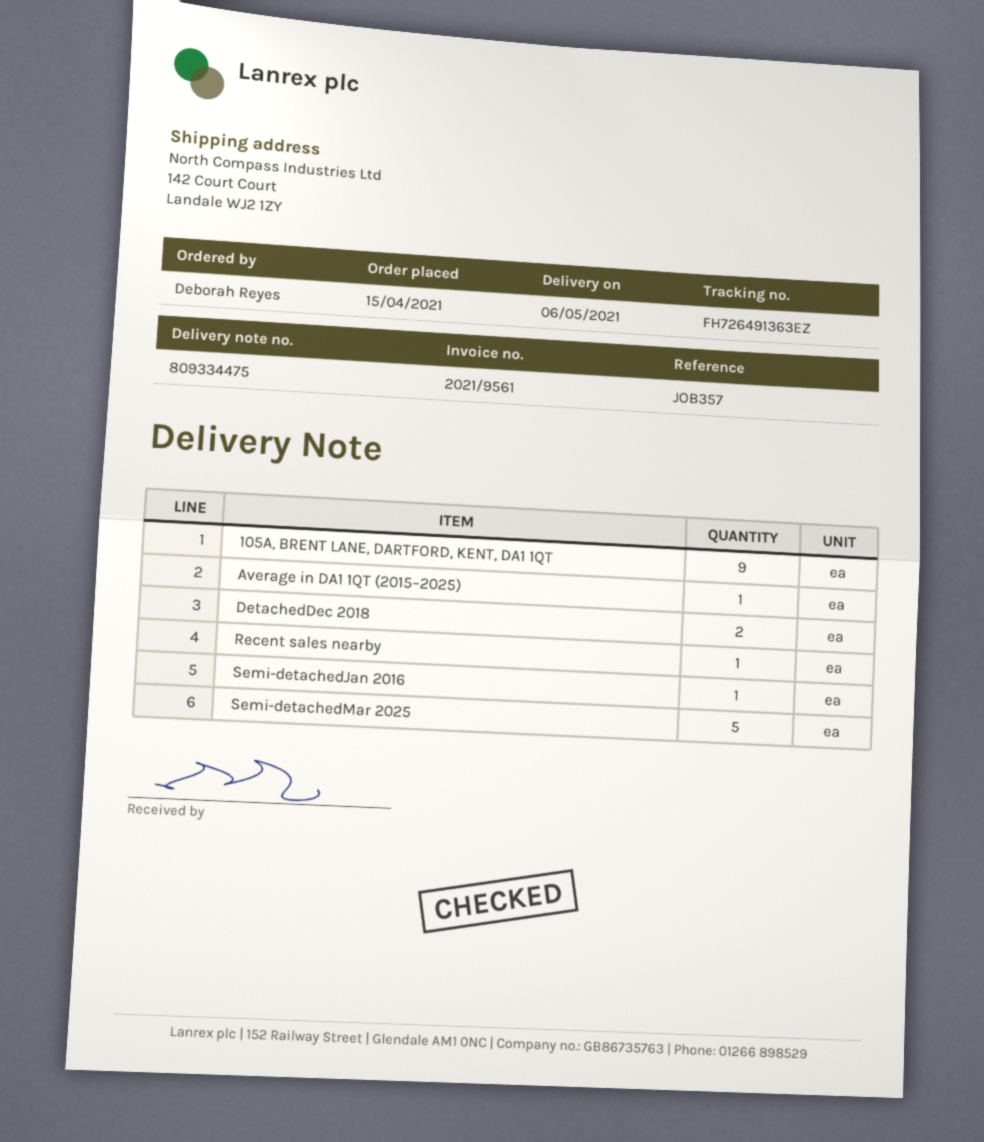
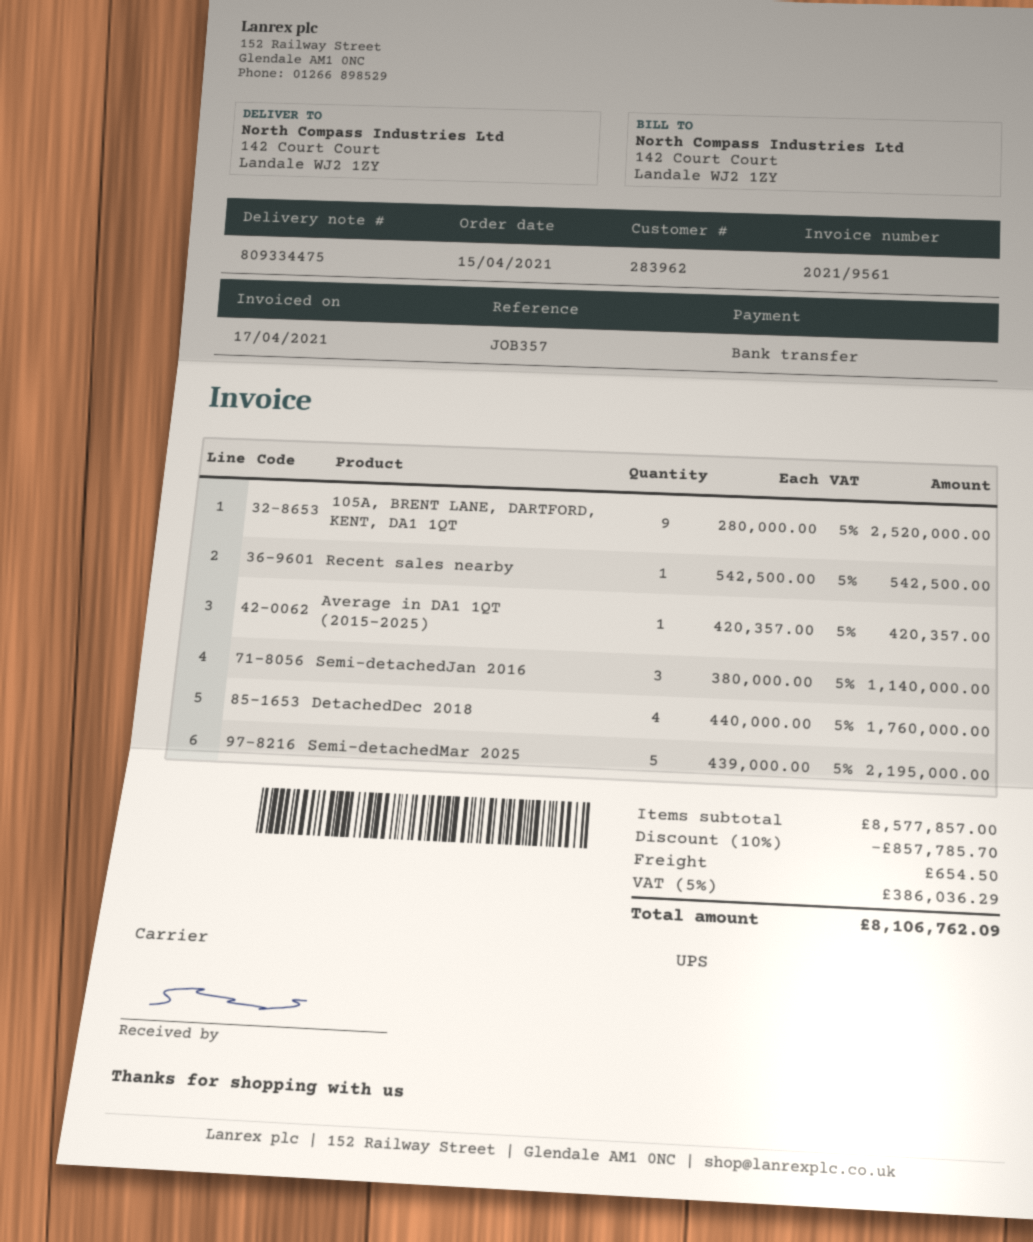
DetachedDec 2018: 2 -> 4
Semi-detachedJan 2016: 1 -> 3

